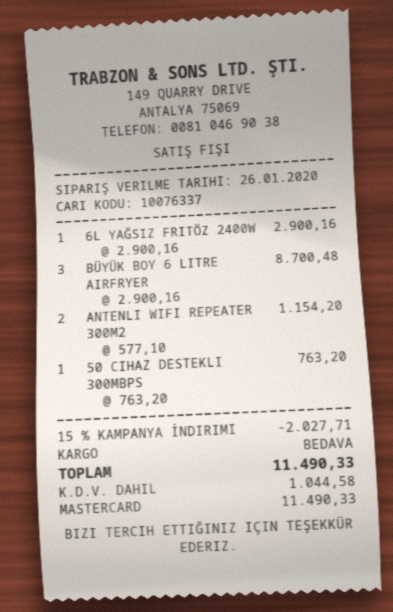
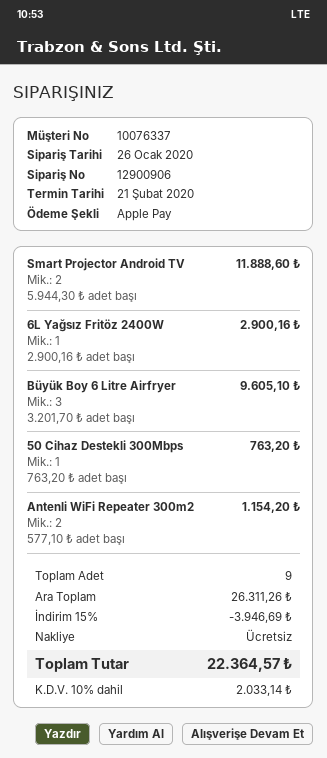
payment method: Mastercard -> Apple Pay
BÜYÜK BOY 6 LITRE AIRFRYER: 3 x 2900.16 = 8700.48 -> 3 x 3201.70 = 9605.10
Smart Projector Android TV: none -> 2 x 5944.30 = 11888.60
discount: 15% = 2027.71 -> 15% = 3946.69
tax: 1044.58 -> 2033.14
total: 11490.33 -> 22364.57

